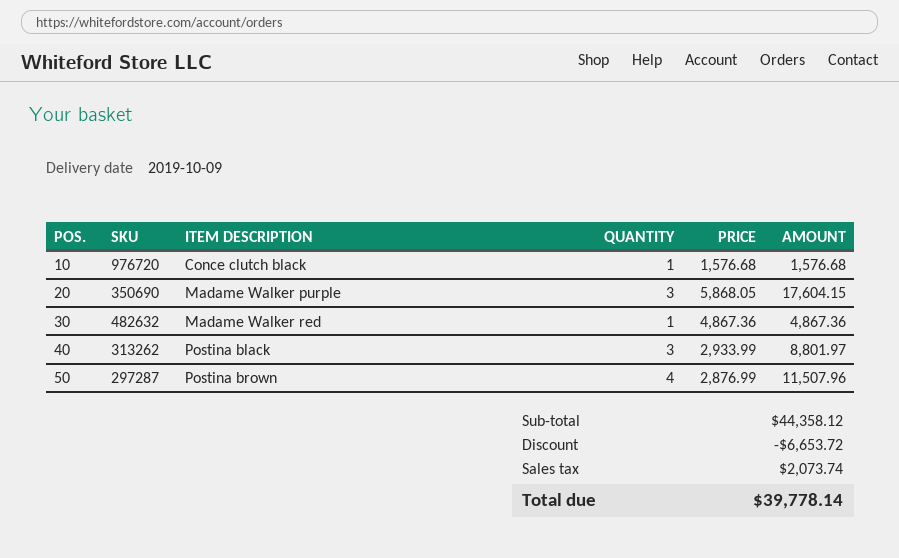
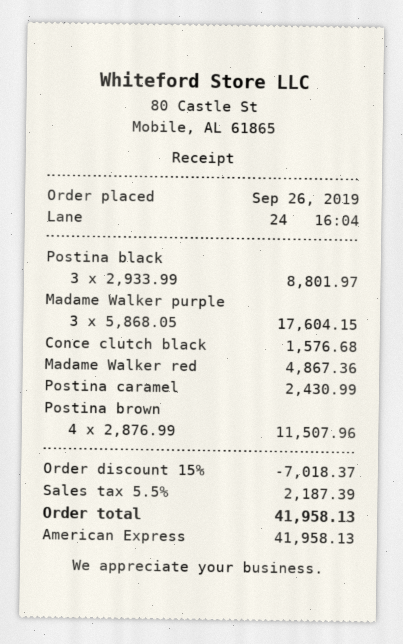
Postina caramel: none -> 1 x 2430.99 = 2430.99
discount: 6653.72 -> 7018.37
tax: 2073.74 -> 2187.39
total: 39778.14 -> 41958.13

